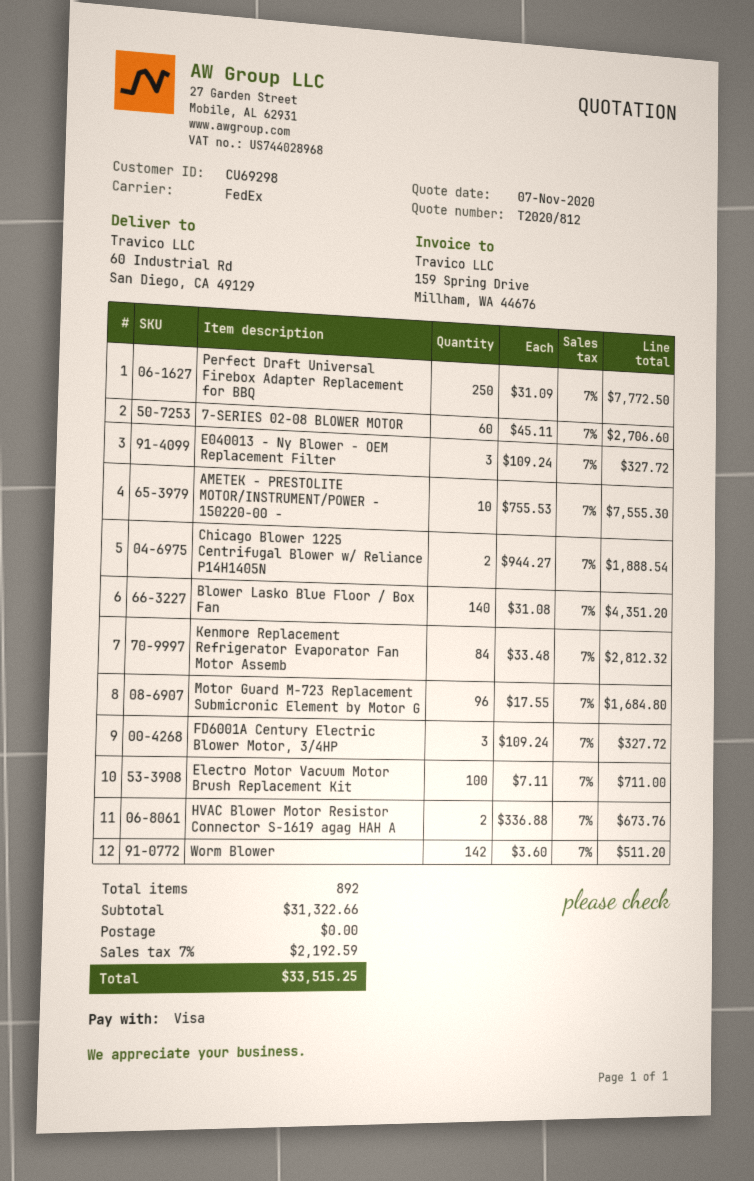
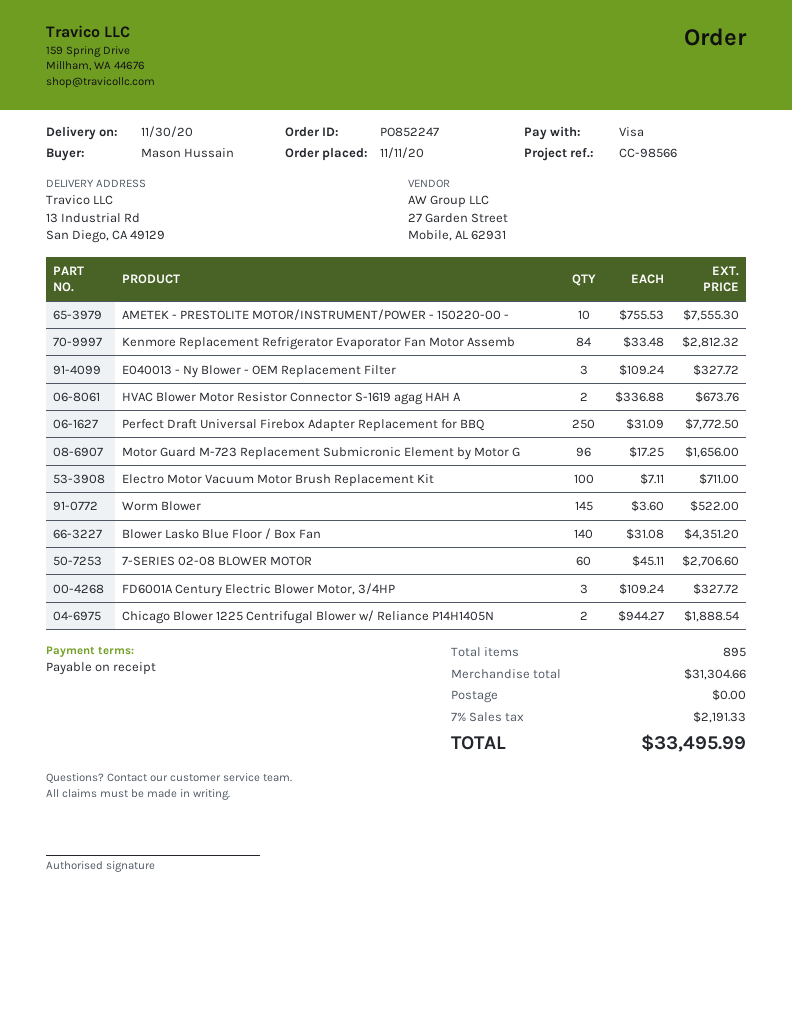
ship to: 60 Industrial Rd, San Diego, CA 49129 -> 13 Industrial Rd, San Diego, CA 49129
Motor Guard M-723 Replacement Submicronic Element by Motor G: 96 x 17.55 = 1684.80 -> 96 x 17.25 = 1656.00
Worm Blower: 142 x 3.60 = 511.20 -> 145 x 3.60 = 522.00
total quantity: 892 -> 895
subtotal: 31322.66 -> 31304.66
tax: 7% = 2192.59 -> 7% = 2191.33
total: 33515.25 -> 33495.99

